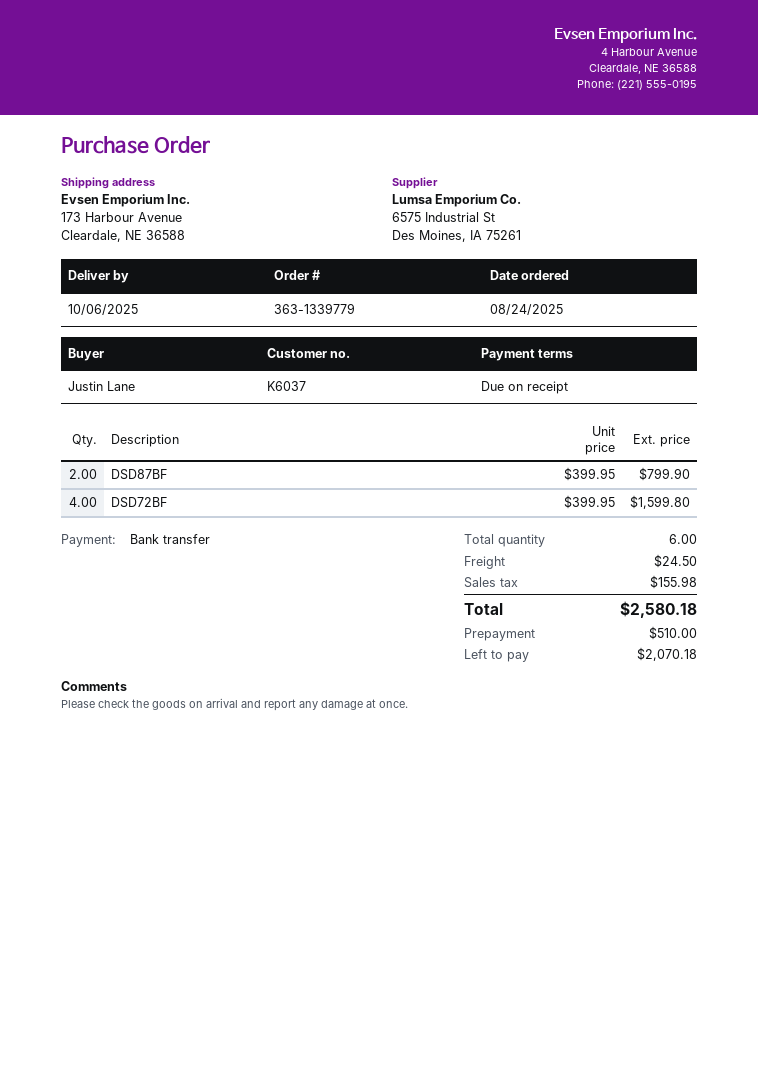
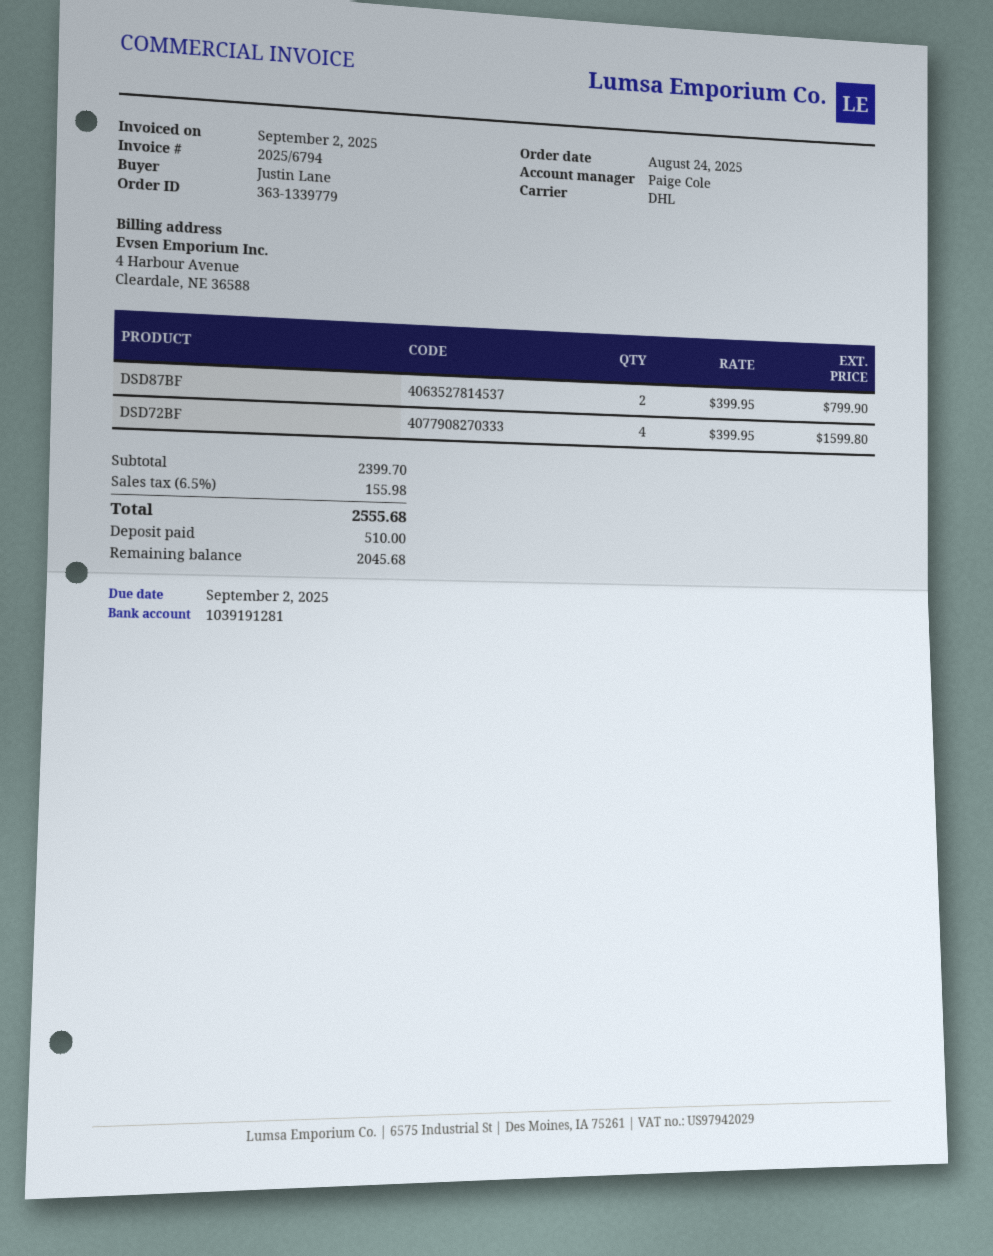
shipping: 24.50 -> none
total: 2580.18 -> 2555.68
balance: 2070.18 -> 2045.68

